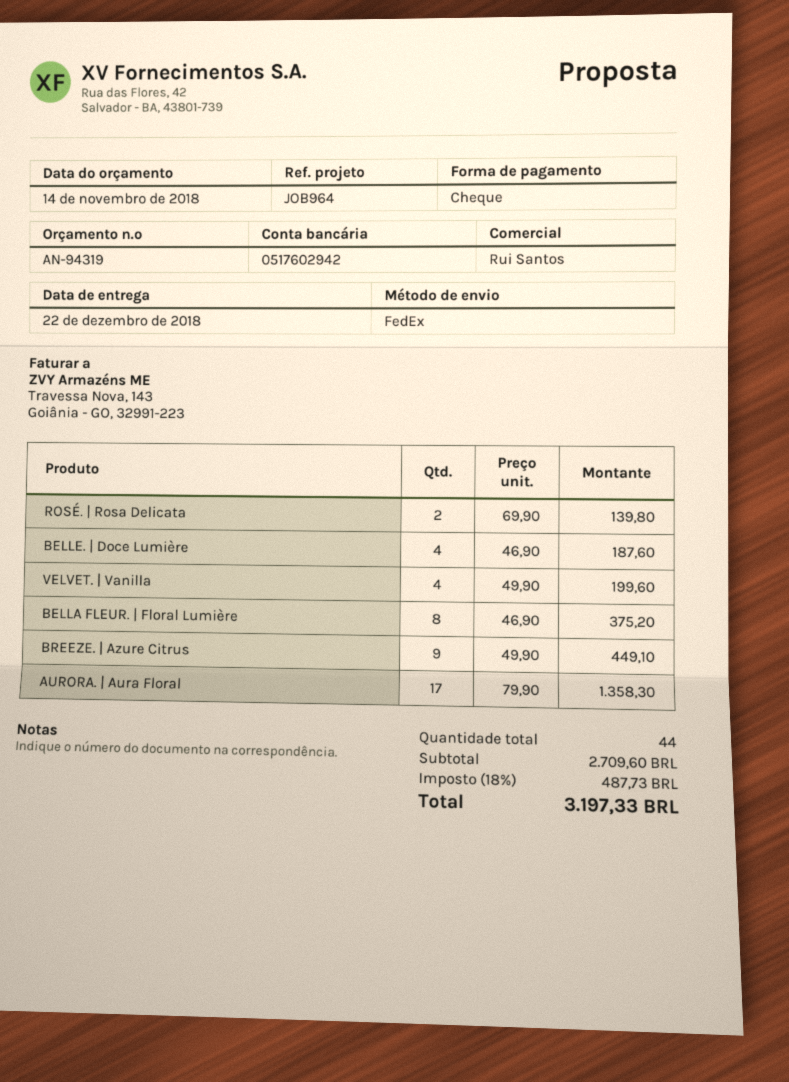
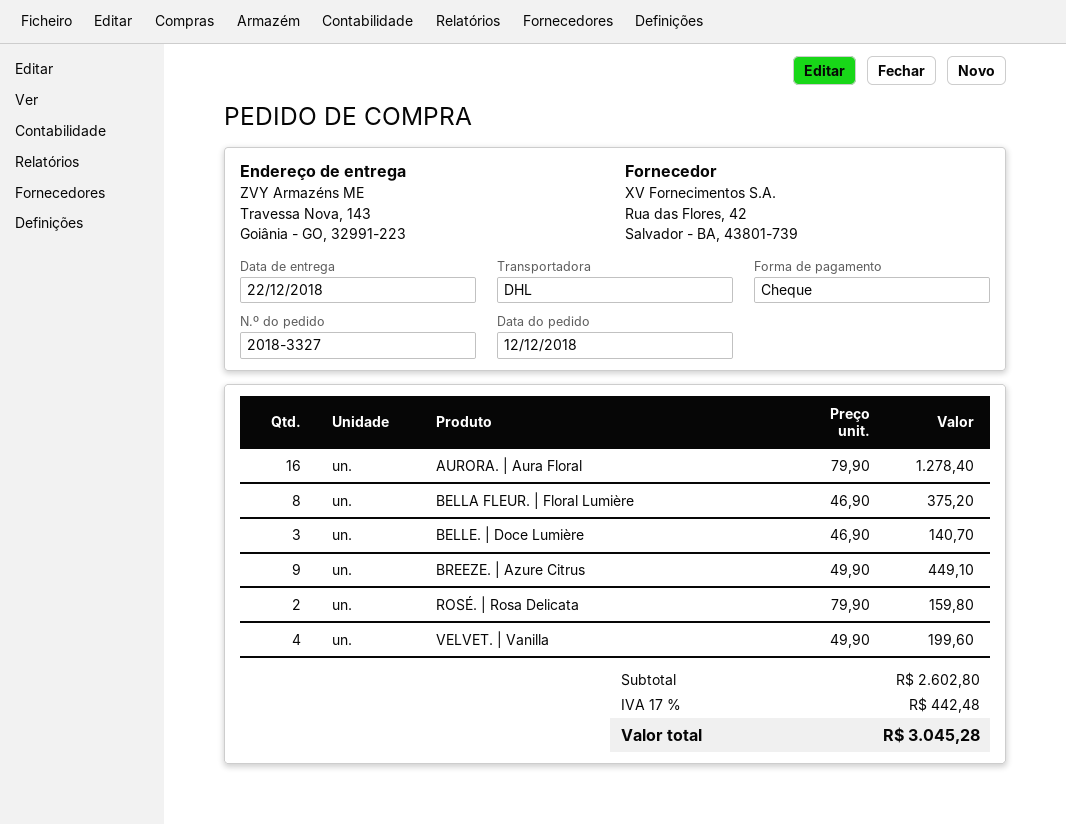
shipping method: FedEx -> DHL
ROSÉ. | Rosa Delicata: 2 x 69.90 = 139.80 -> 2 x 79.90 = 159.80
BELLE. | Doce Lumière: 4 x 46.90 = 187.60 -> 3 x 46.90 = 140.70
AURORA. | Aura Floral: 17 x 79.90 = 1358.30 -> 16 x 79.90 = 1278.40
subtotal: 2709.60 -> 2602.80
tax: 18% = 487.73 -> 17% = 442.48
total: 3197.33 -> 3045.28

